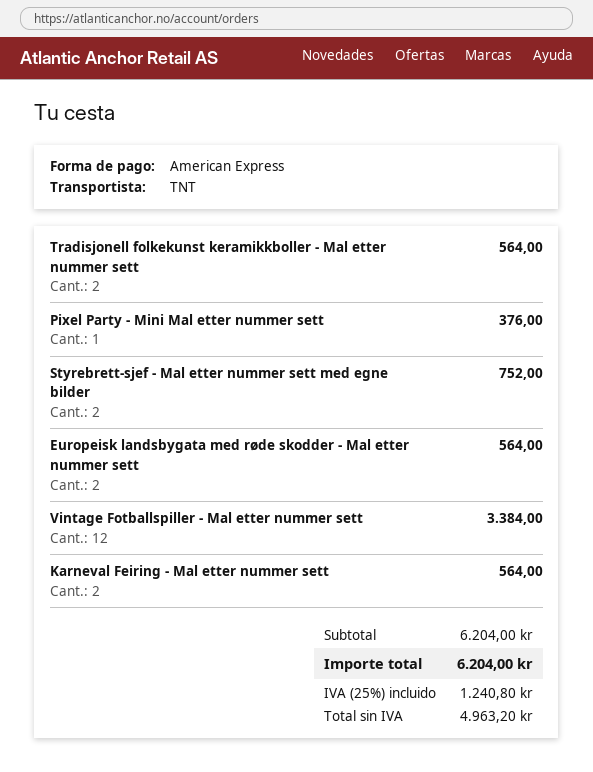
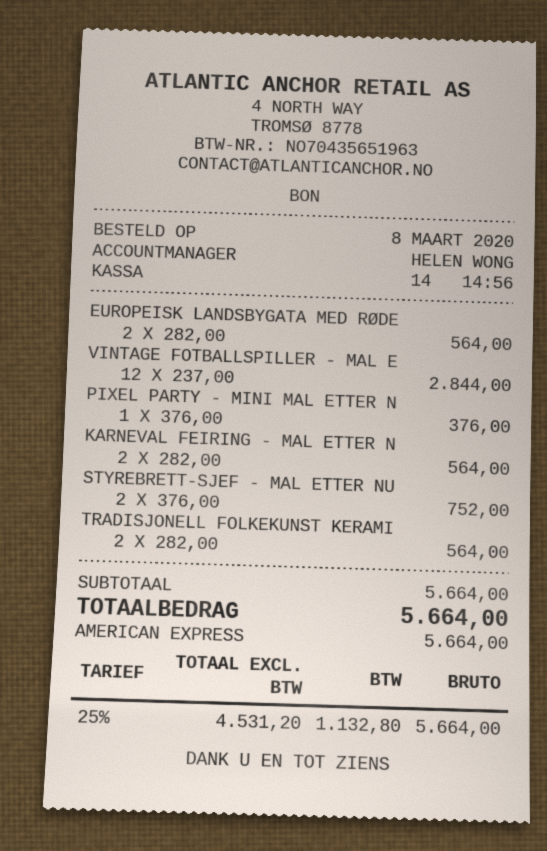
Vintage Fotballspiller - Mal etter nummer sett: 12 for 3384.00 -> 12 for 2844.00
subtotal: 6204.00 -> 5664.00
net: 4963.20 -> 4531.20
tax: 25% = 1240.80 -> 25% = 1132.80
total: 6204.00 -> 5664.00

